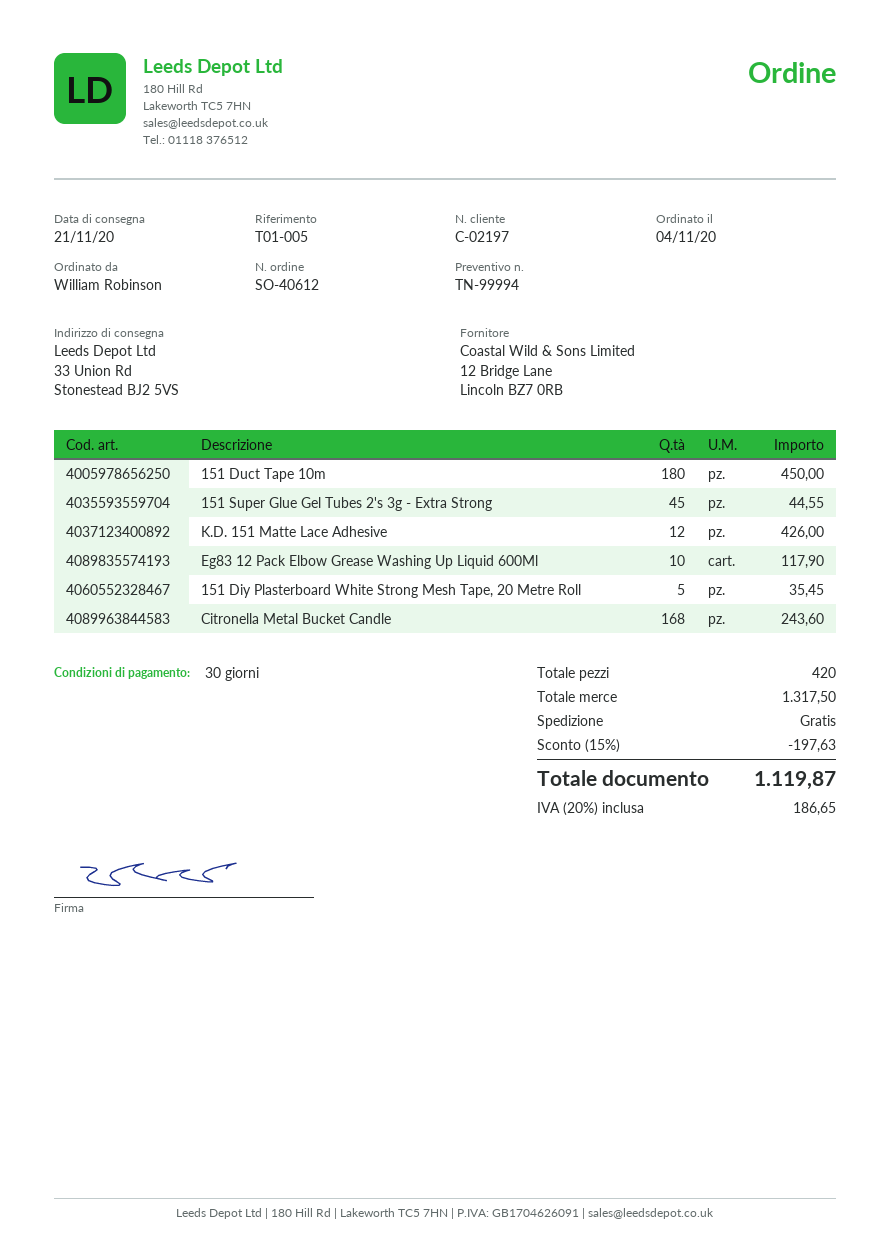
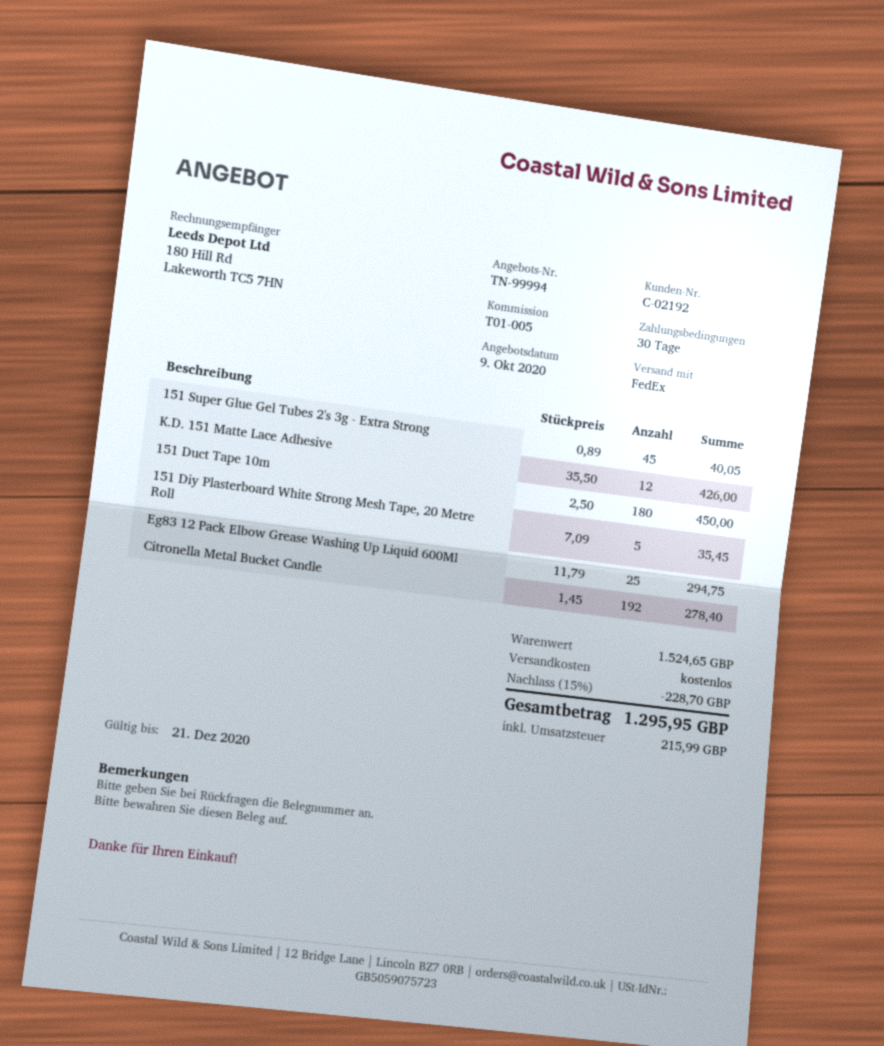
customer number: C-02197 -> C-02192
151 Super Glue Gel Tubes 2's 3g - Extra Strong: 45 for 44.55 -> 45 for 40.05
Eg83 12 Pack Elbow Grease Washing Up Liquid 600Ml: 10 for 117.90 -> 25 for 294.75
Citronella Metal Bucket Candle: 168 for 243.60 -> 192 for 278.40
subtotal: 1317.50 -> 1524.65
discount: 15% = 197.63 -> 15% = 228.70
tax: 186.65 -> 215.99
total: 1119.87 -> 1295.95

